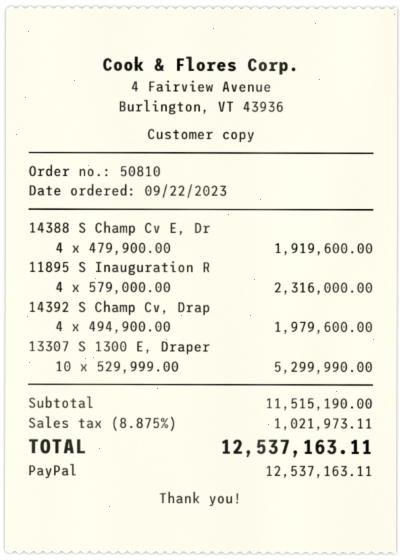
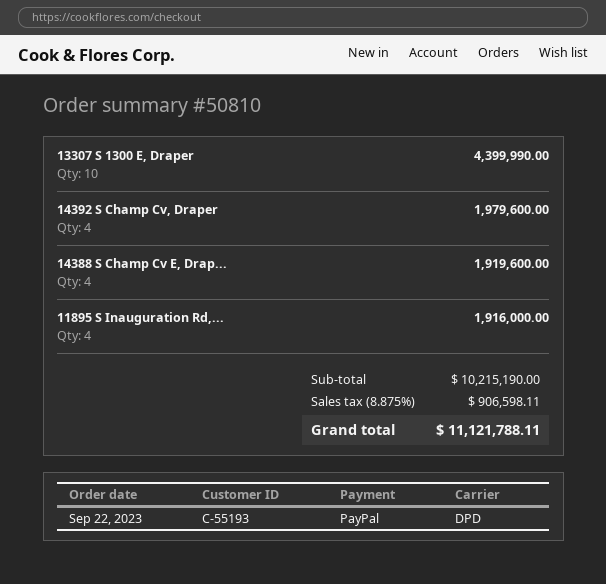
11895 S Inauguration R: 4 for 2316000.00 -> 4 for 1916000.00
13307 S 1300 E, Draper: 10 for 5299990.00 -> 10 for 4399990.00
subtotal: 11515190.00 -> 10215190.00
tax: 8.875% = 1021973.11 -> 8.875% = 906598.11
total: 12537163.11 -> 11121788.11

